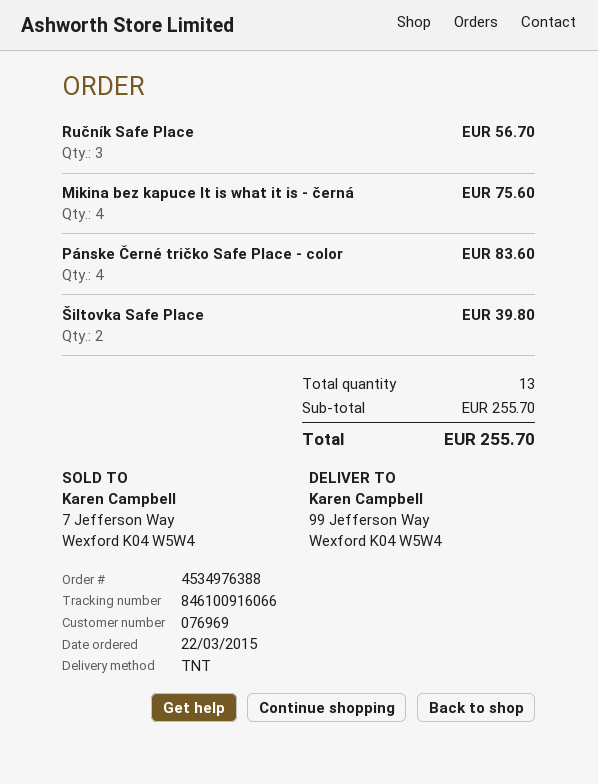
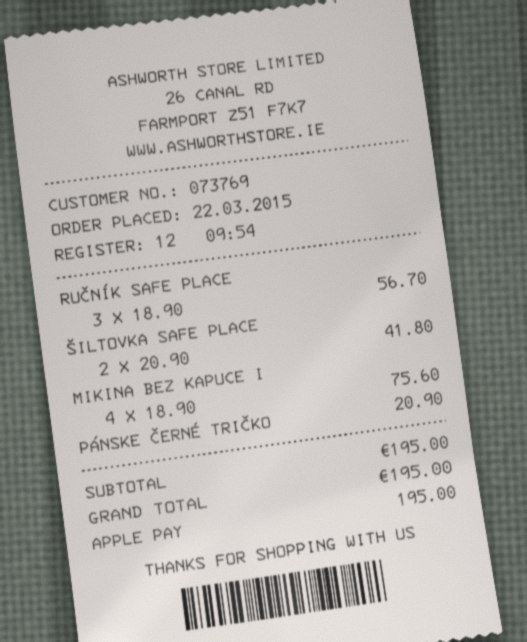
customer number: 076969 -> 073769
Pánske Černé tričko Safe Place - color: 4 for 83.60 -> 1 for 20.90
Šiltovka Safe Place: 2 for 39.80 -> 2 for 41.80
subtotal: 255.70 -> 195.00
total: 255.70 -> 195.00

